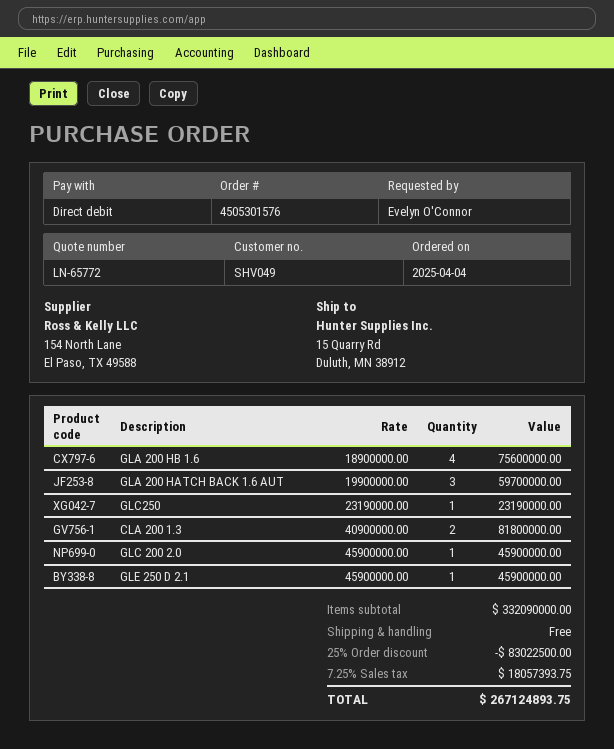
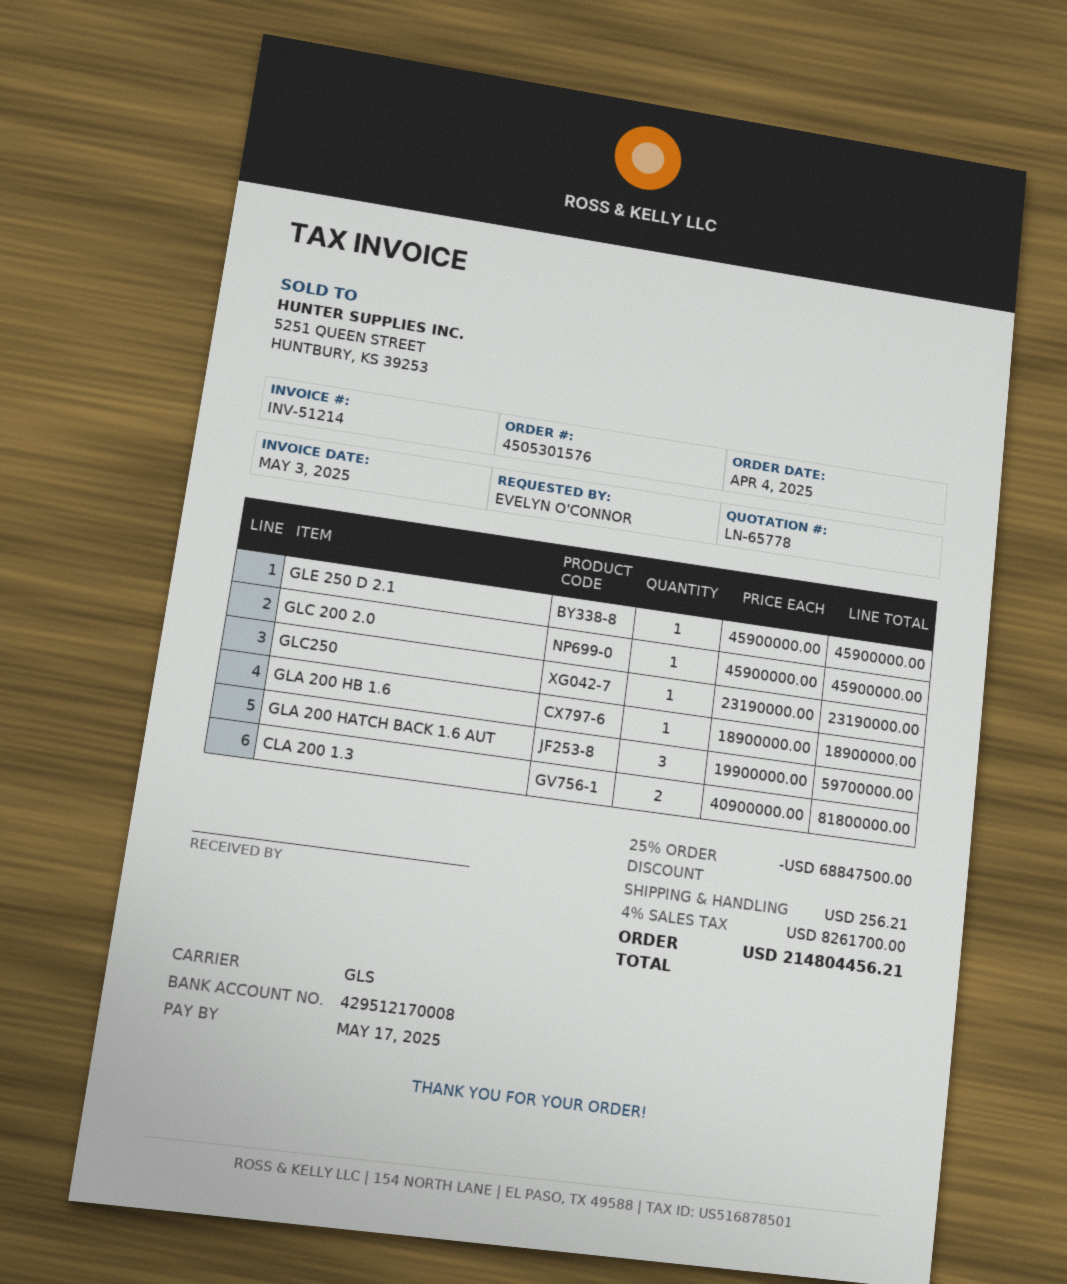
quote number: LN-65772 -> LN-65778
GLA 200 HB 1.6: 4 x 18900000.00 = 75600000.00 -> 1 x 18900000.00 = 18900000.00
discount: 25% = 83022500.00 -> 25% = 68847500.00
shipping: 0.00 -> 256.21
tax: 7.25% = 18057393.75 -> 4% = 8261700.00
total: 267124893.75 -> 214804456.21

